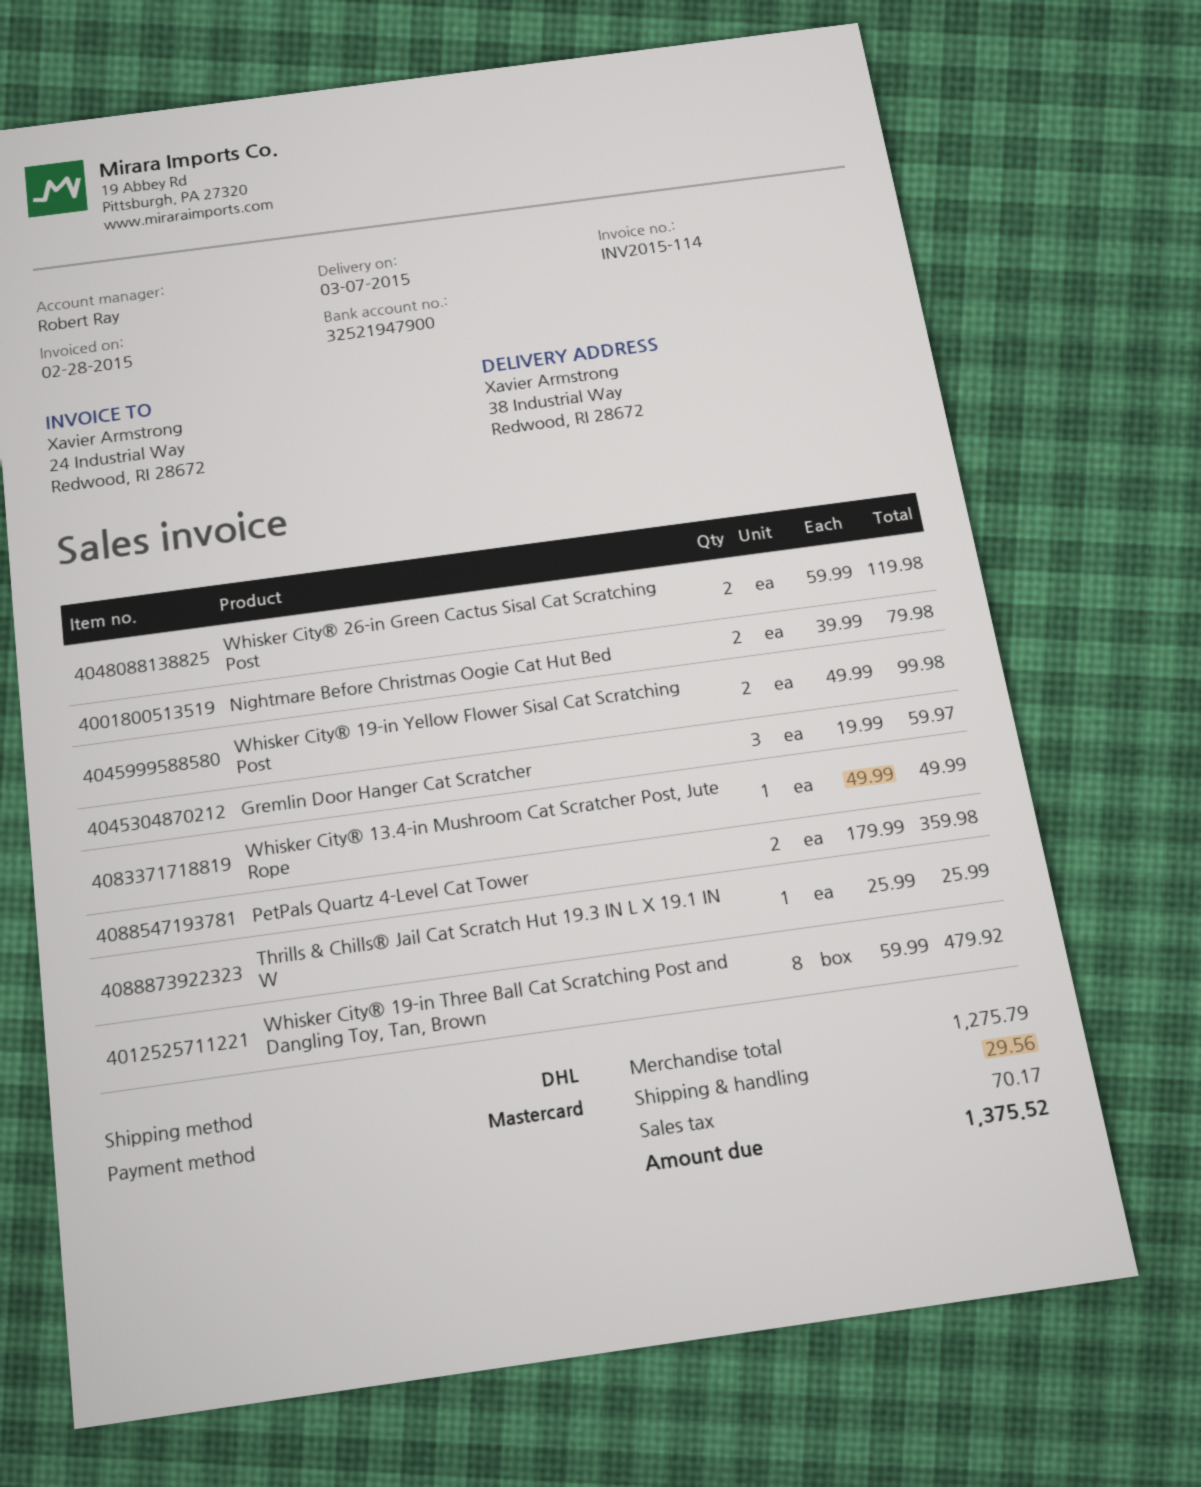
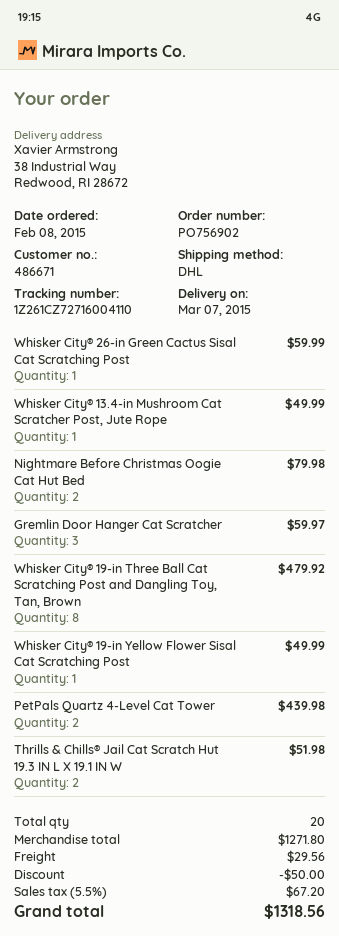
Whisker City® 26-in Green Cactus Sisal Cat Scratching Post: 2 for 119.98 -> 1 for 59.99
Whisker City® 19-in Yellow Flower Sisal Cat Scratching Post: 2 for 99.98 -> 1 for 49.99
PetPals Quartz 4-Level Cat Tower: 2 for 359.98 -> 2 for 439.98
Thrills & Chills® Jail Cat Scratch Hut 19.3 IN L X 19.1 IN W: 1 for 25.99 -> 2 for 51.98
subtotal: 1275.79 -> 1271.80
discount: none -> 50.00
tax: 70.17 -> 67.20
total: 1375.52 -> 1318.56

